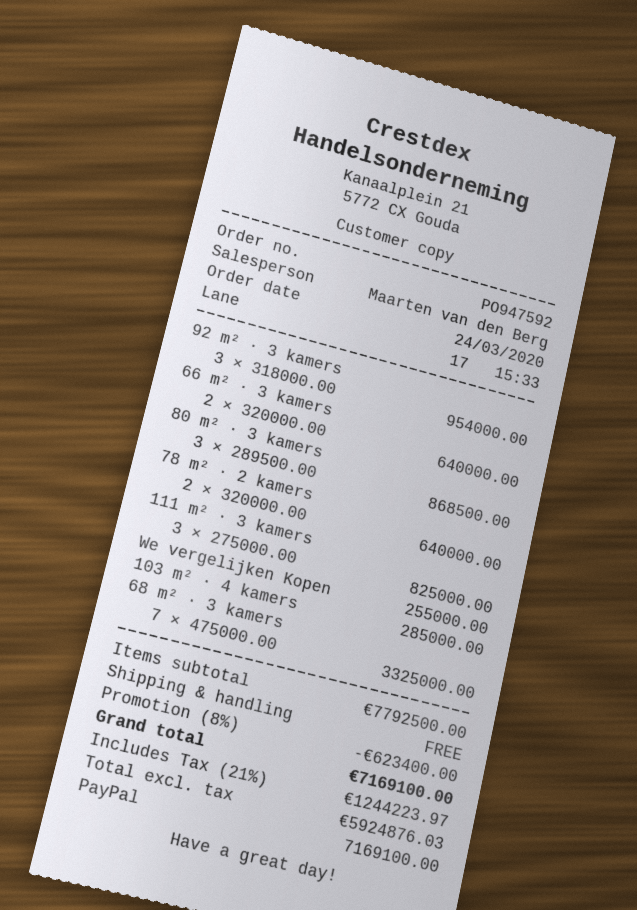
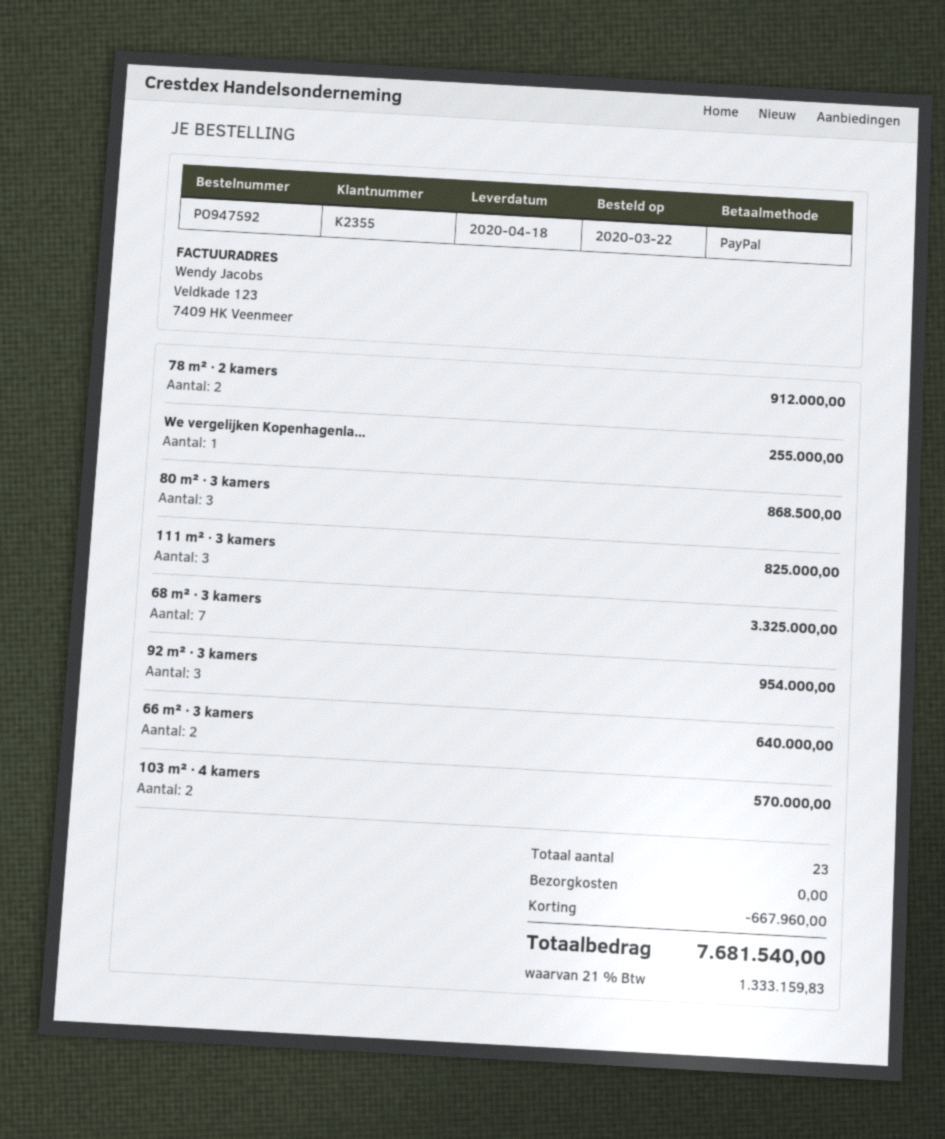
order date: 2020-03-24 -> 2020-03-22
78 m² · 2 kamers: 2 for 640000.00 -> 2 for 912000.00
103 m² · 4 kamers: 1 for 285000.00 -> 2 for 570000.00
discount: 623400.00 -> 667960.00
tax: 21% = 1244223.97 -> 21% = 1333159.83
total: 7169100.00 -> 7681540.00

